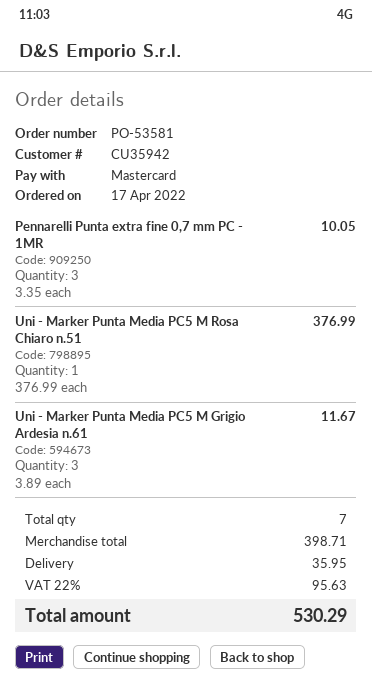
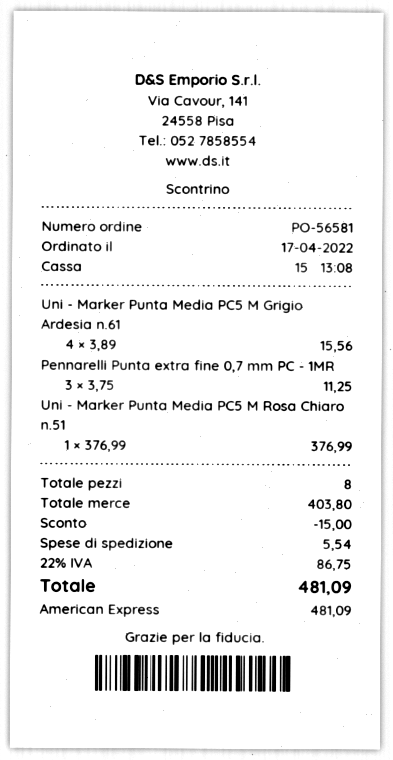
order number: PO-53581 -> PO-56581
payment method: Mastercard -> American Express
Pennarelli Punta extra fine 0,7 mm PC - 1MR: 3 x 3.35 = 10.05 -> 3 x 3.75 = 11.25
Uni - Marker Punta Media PC5 M Grigio Ardesia n.61: 3 x 3.89 = 11.67 -> 4 x 3.89 = 15.56
total quantity: 7 -> 8
subtotal: 398.71 -> 403.80
discount: none -> 15.00
shipping: 35.95 -> 5.54
tax: 22% = 95.63 -> 22% = 86.75
total: 530.29 -> 481.09

